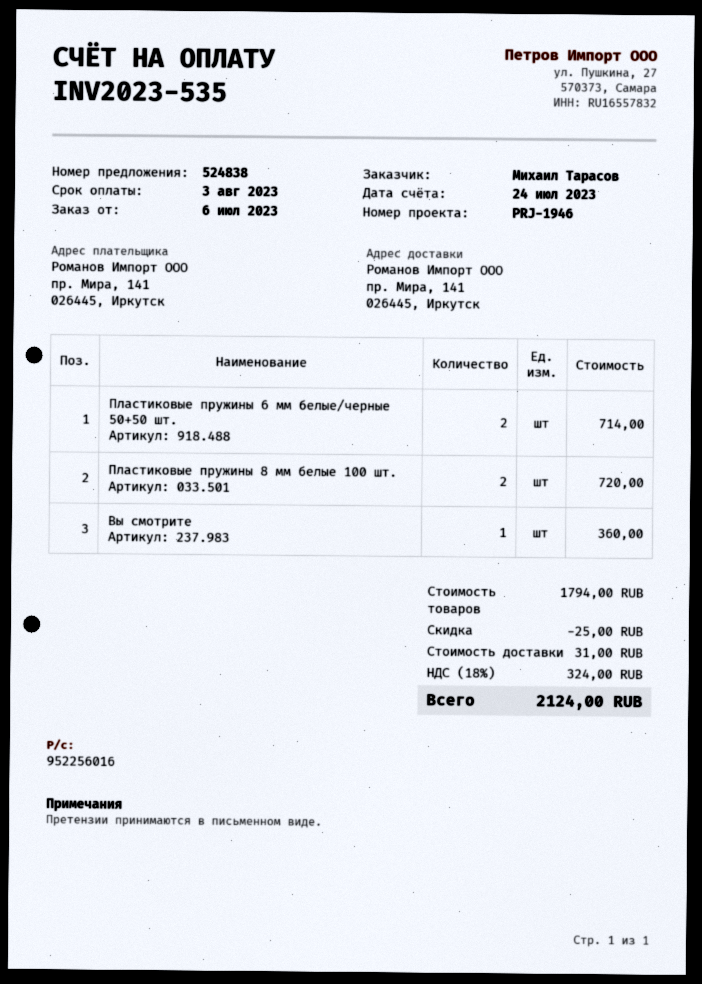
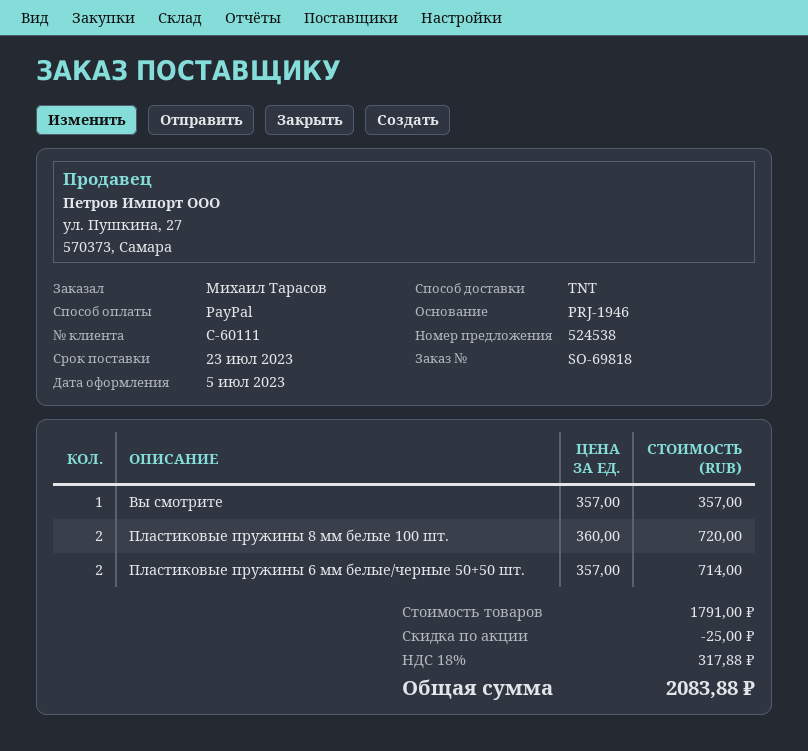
quote number: 524838 -> 524538
order date: 2023-07-06 -> 2023-07-05
Вы смотрите: 1 for 360.00 -> 1 for 357.00
subtotal: 1794.00 -> 1791.00
shipping: 31.00 -> none
tax: 18% = 324.00 -> 18% = 317.88
total: 2124.00 -> 2083.88

